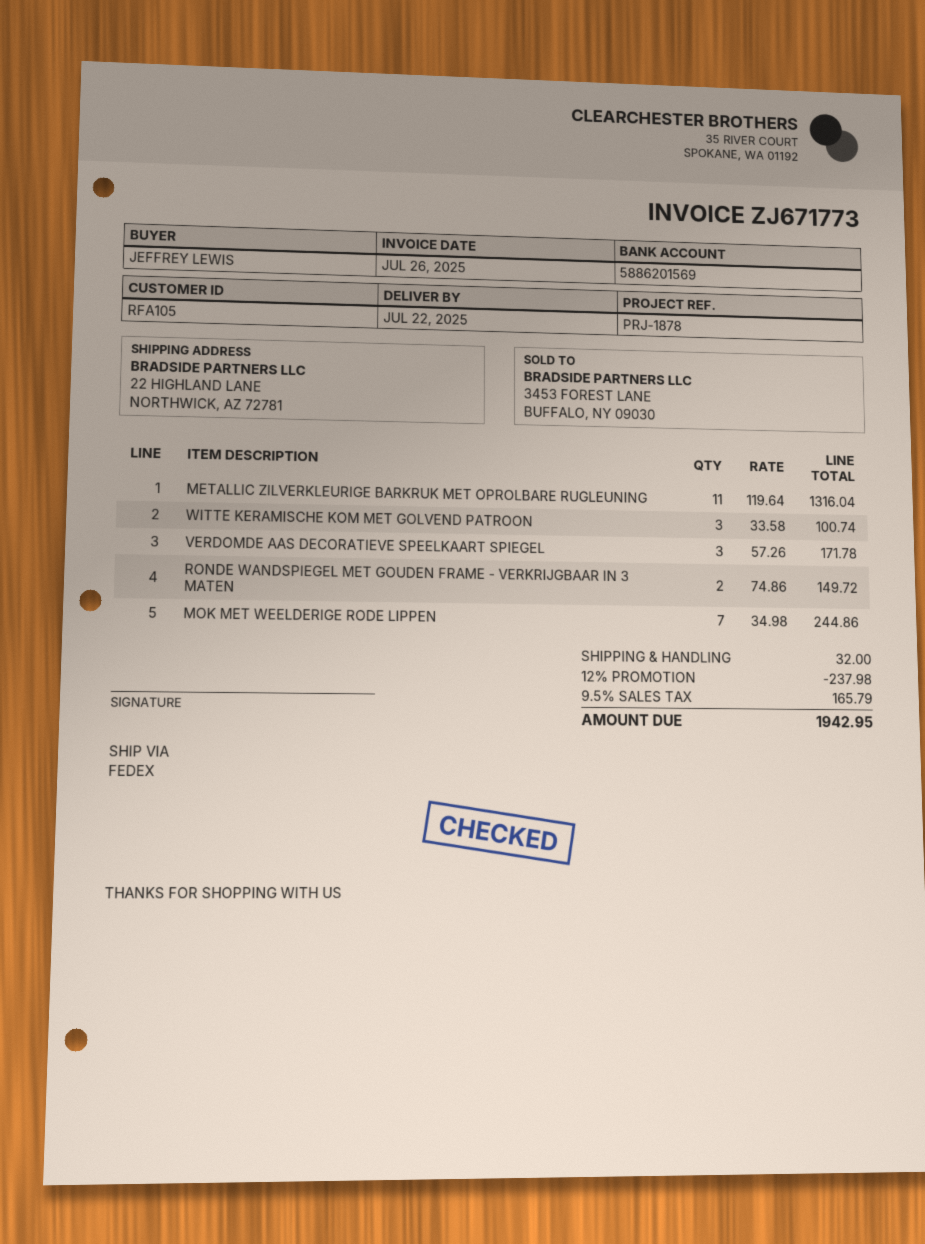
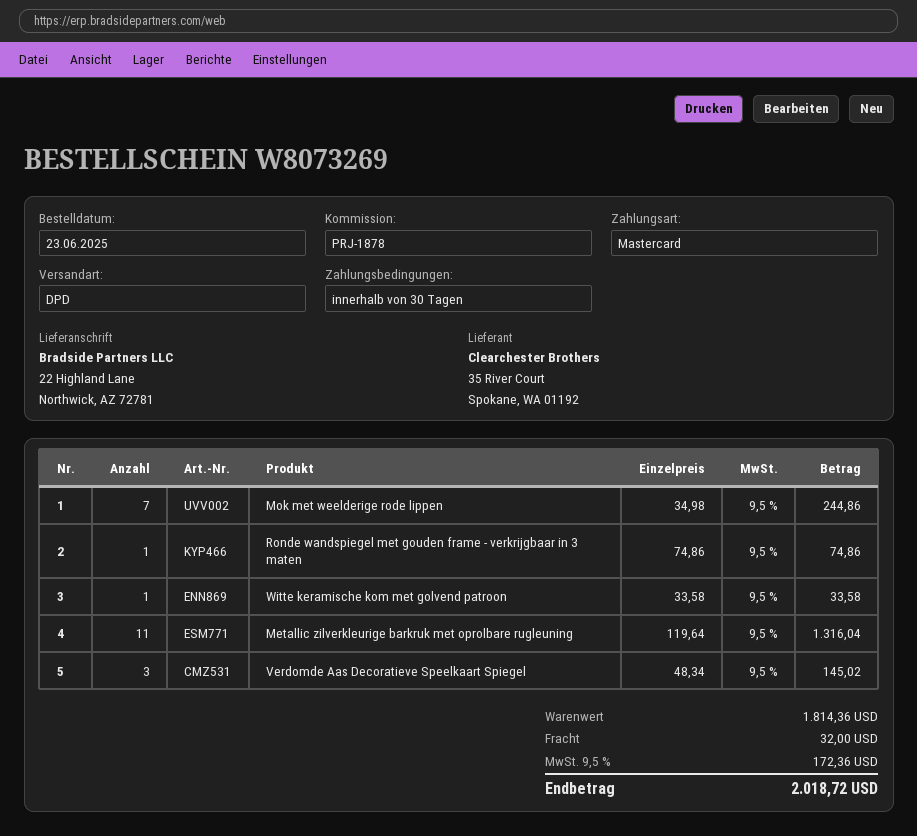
shipping method: FedEx -> DPD
WITTE KERAMISCHE KOM MET GOLVEND PATROON: 3 x 33.58 = 100.74 -> 1 x 33.58 = 33.58
VERDOMDE AAS DECORATIEVE SPEELKAART SPIEGEL: 3 x 57.26 = 171.78 -> 3 x 48.34 = 145.02
RONDE WANDSPIEGEL MET GOUDEN FRAME - VERKRIJGBAAR IN 3 MATEN: 2 x 74.86 = 149.72 -> 1 x 74.86 = 74.86
discount: 12% = 237.98 -> none
tax: 9.5% = 165.79 -> 9.5% = 172.36
total: 1942.95 -> 2018.72

